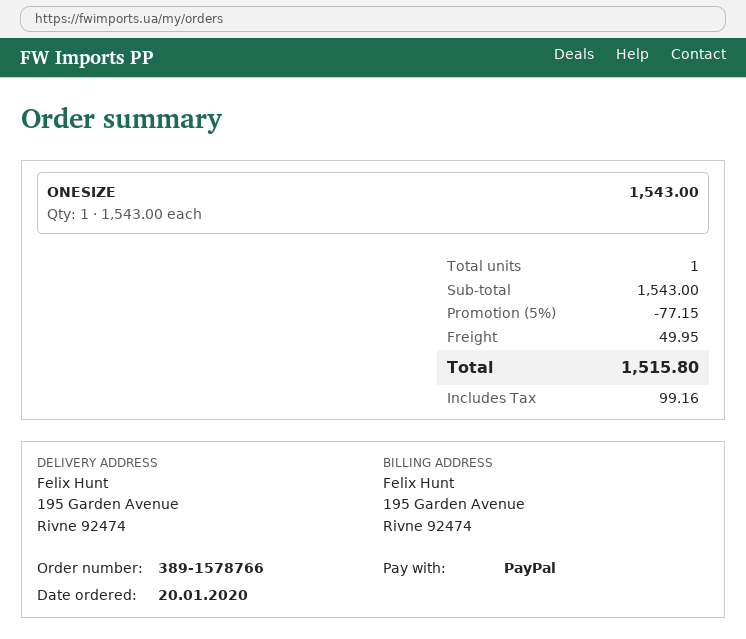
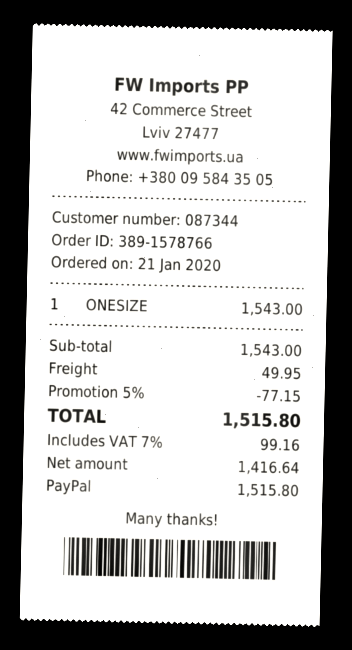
order date: 2020-01-20 -> 2020-01-21

